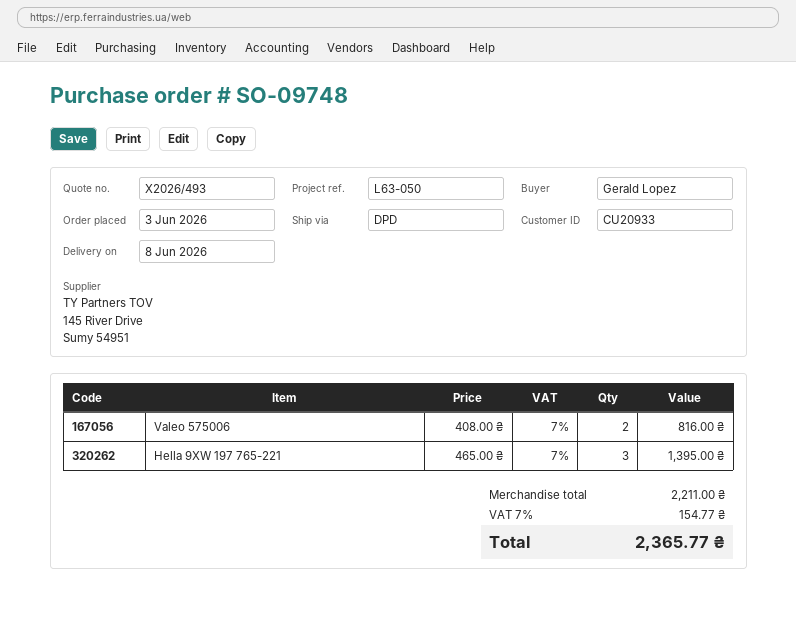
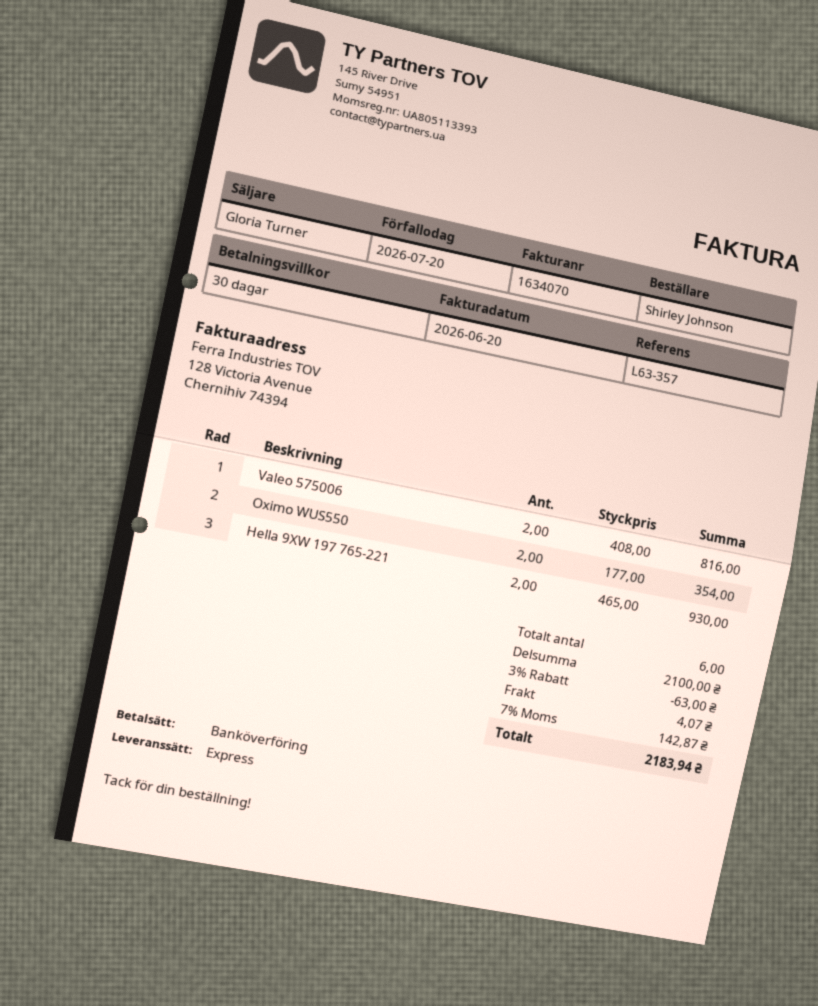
reference: L63-050 -> L63-357
ordered by: Gerald Lopez -> Shirley Johnson
shipping method: DPD -> express
Hella 9XW 197 765-221: 3 x 465.00 = 1395.00 -> 2 x 465.00 = 930.00
Oximo WUS550: none -> 2 x 177.00 = 354.00
subtotal: 2211.00 -> 2100.00
discount: none -> 3% = 63.00
shipping: none -> 4.07
tax: 7% = 154.77 -> 7% = 142.87
total: 2365.77 -> 2183.94

